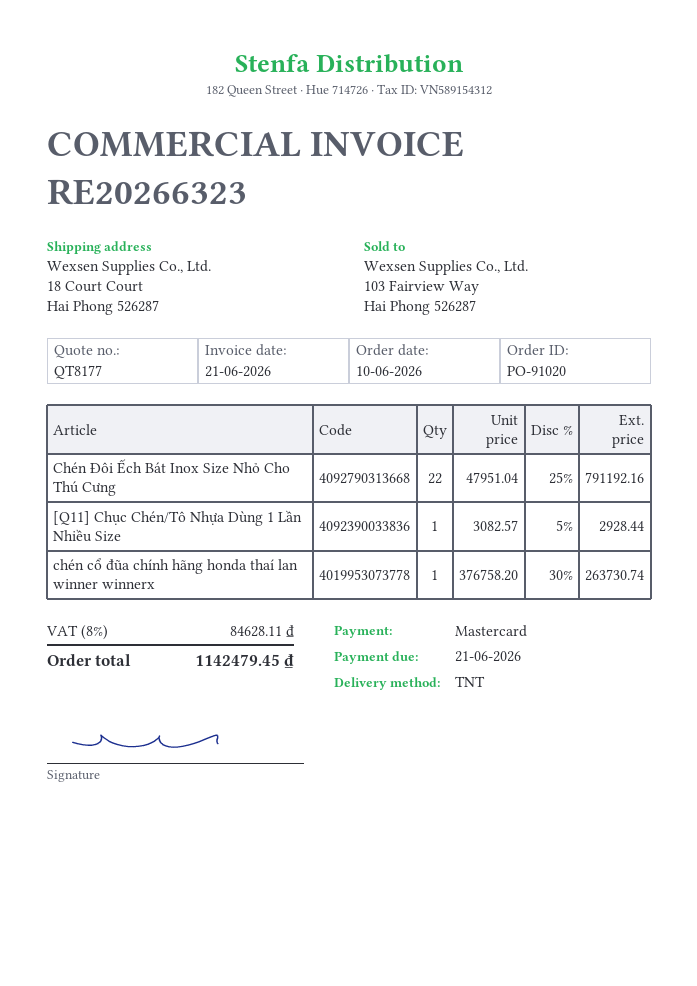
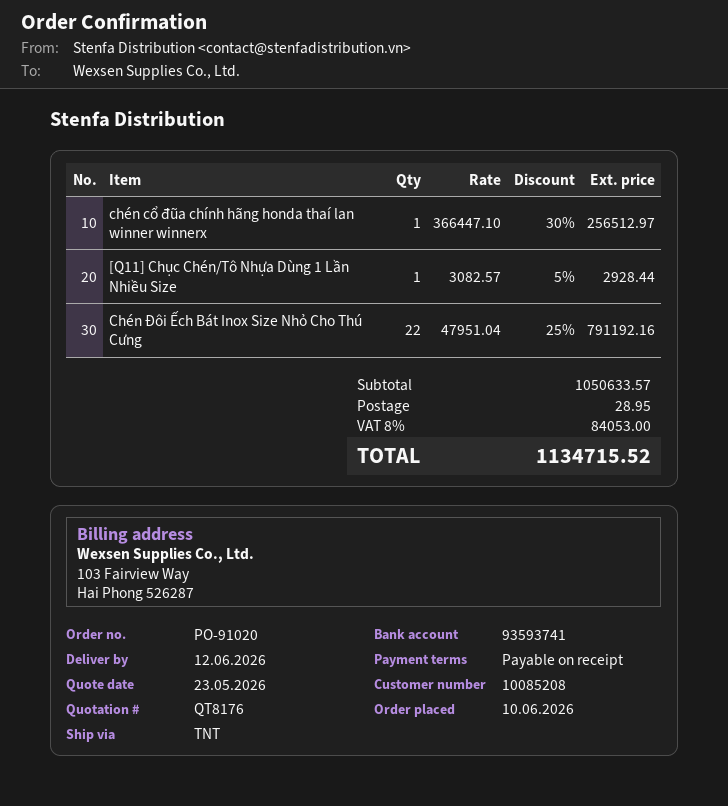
quote number: QT8177 -> QT8176
chén cổ đũa chính hãng honda thaí lan winner winnerx: 1 x 376758.20 - 30% = 263730.74 -> 1 x 366447.10 - 30% = 256512.97
shipping: none -> 28.95
tax: 8% = 84628.11 -> 8% = 84053.00
total: 1142479.45 -> 1134715.52

